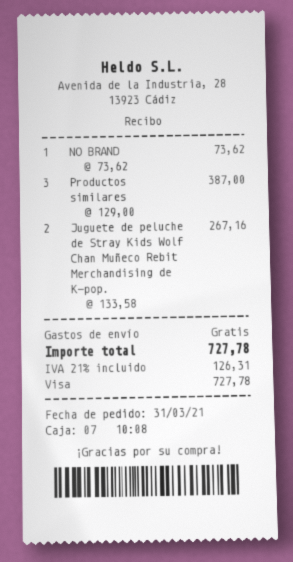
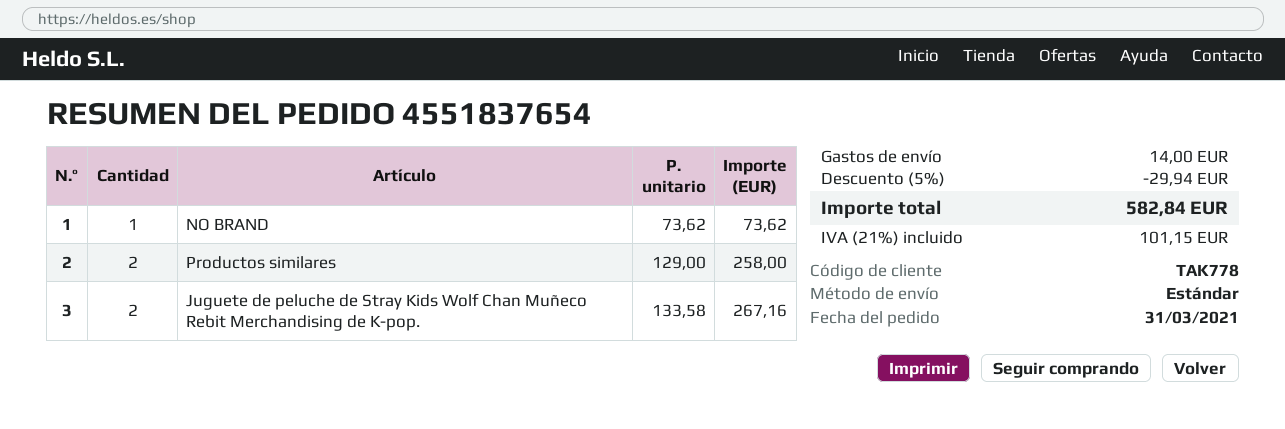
Productos similares: 3 x 129.00 = 387.00 -> 2 x 129.00 = 258.00
discount: none -> 5% = 29.94
shipping: 0.00 -> 14.00
tax: 21% = 126.31 -> 21% = 101.15
total: 727.78 -> 582.84

